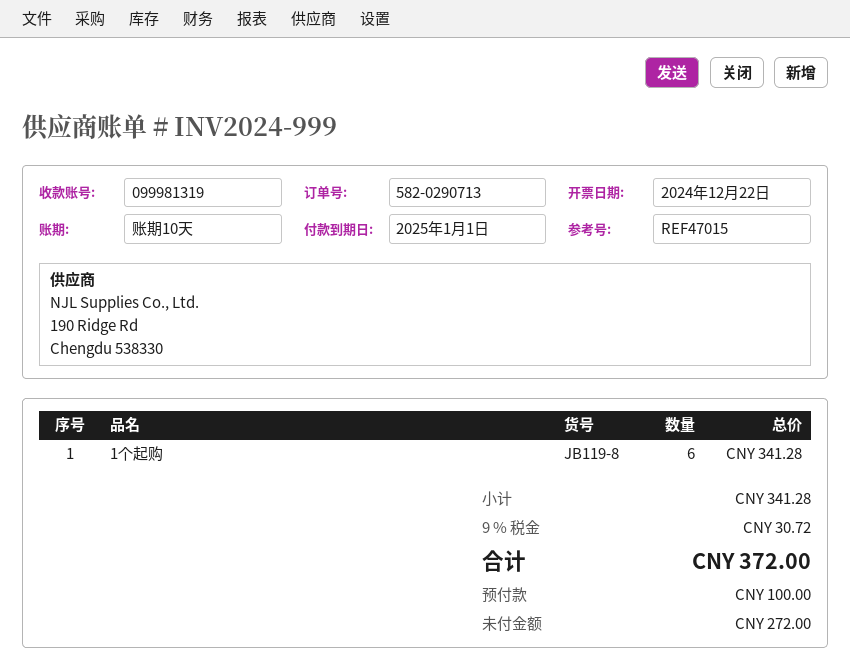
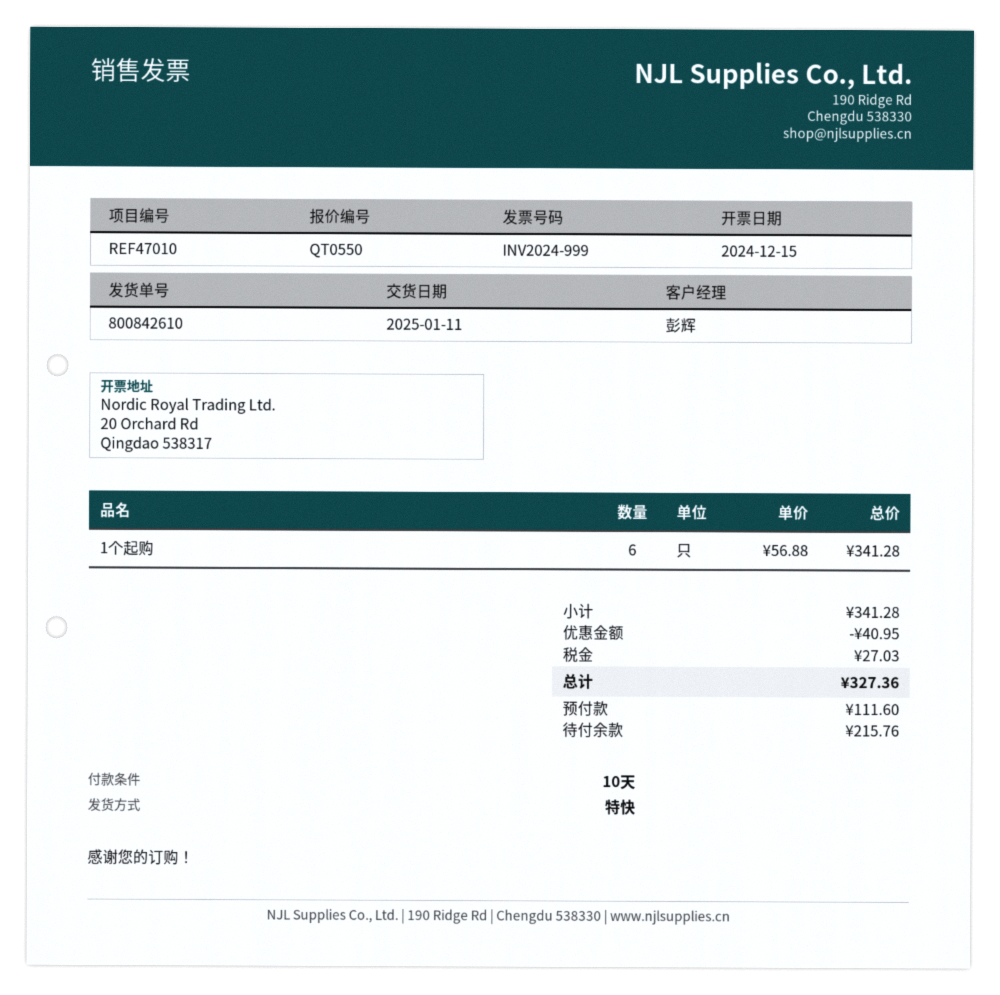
invoice date: 2024-12-22 -> 2024-12-15
reference: REF47015 -> REF47010
discount: none -> 40.95
tax: 30.72 -> 27.03
total: 372.00 -> 327.36
deposit: 100.00 -> 111.60
balance: 272.00 -> 215.76

